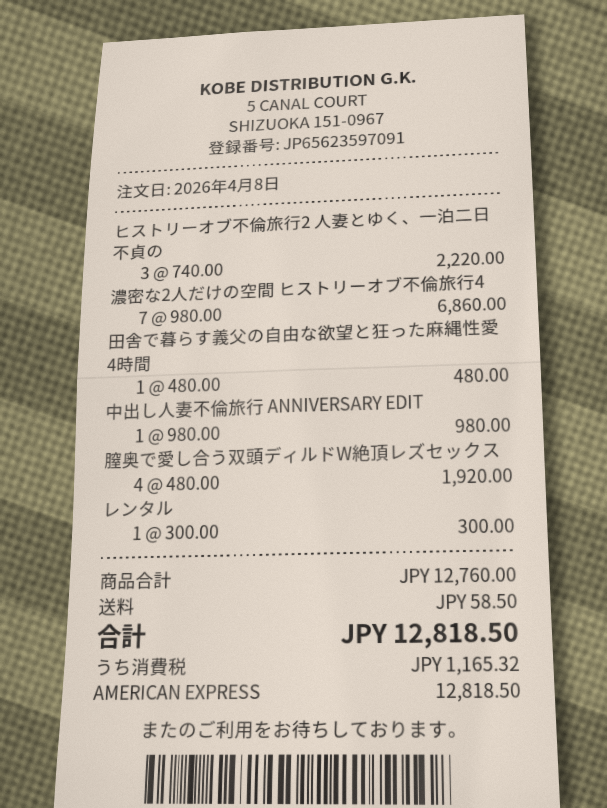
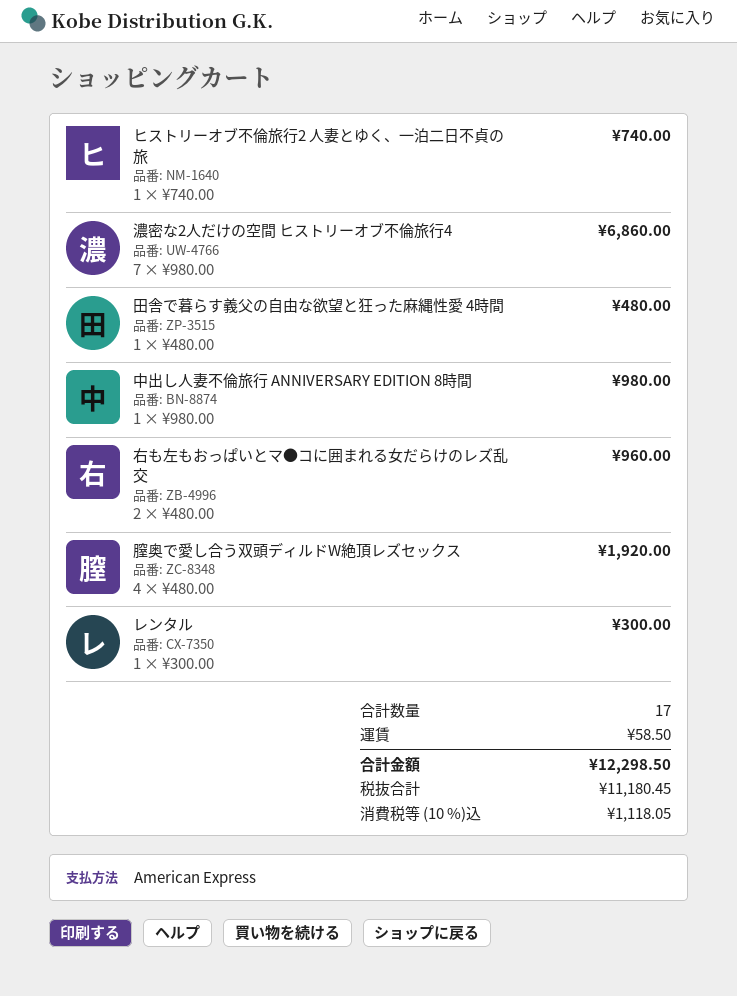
ヒストリーオブ不倫旅行2 人妻とゆく、一泊二日不貞の: 3 x 740.00 = 2220.00 -> 1 x 740.00 = 740.00
右も左もおっぱいとマ●コに囲まれる女だらけのレズ乱交: none -> 2 x 480.00 = 960.00
tax: 1165.32 -> 1118.05
total: 12818.50 -> 12298.50

